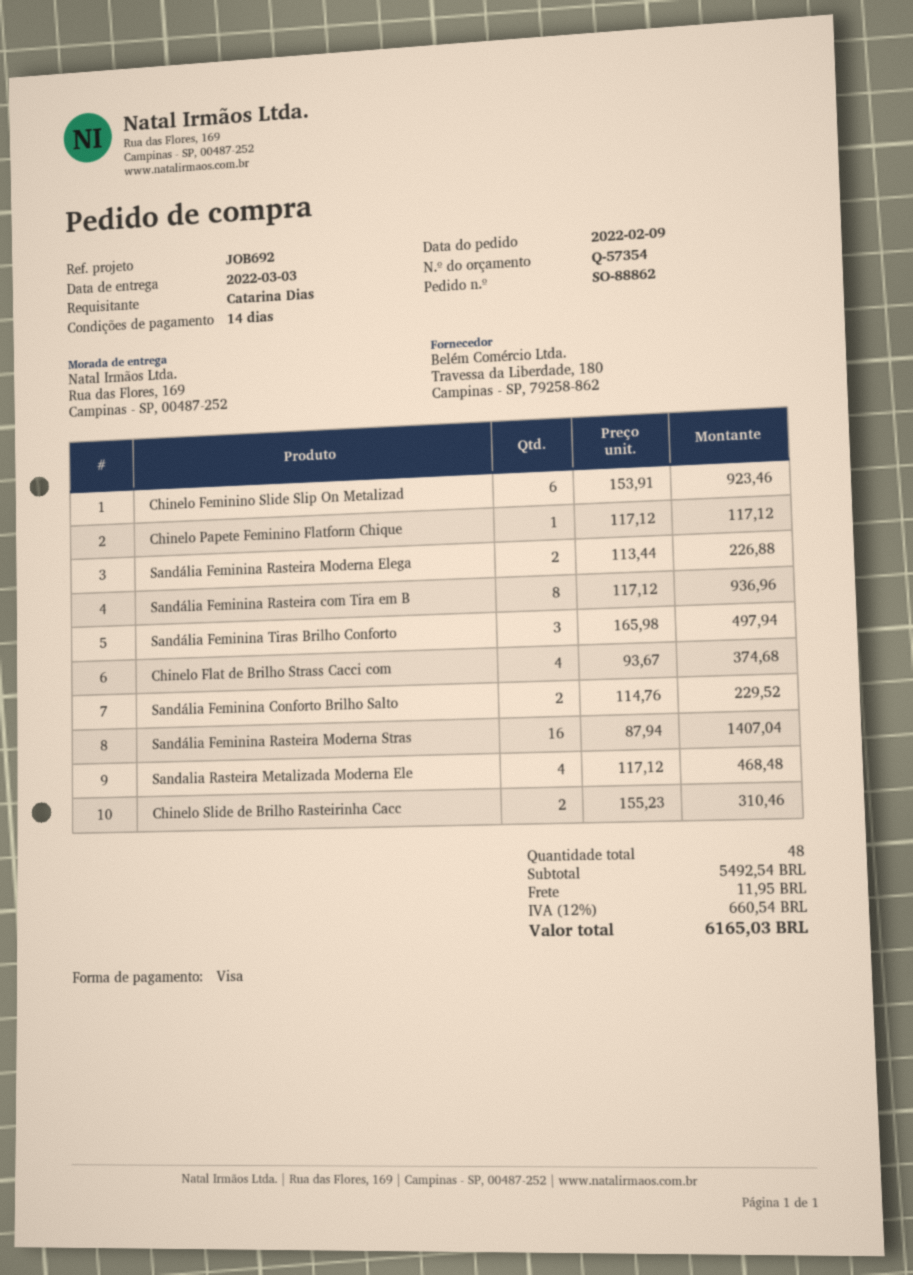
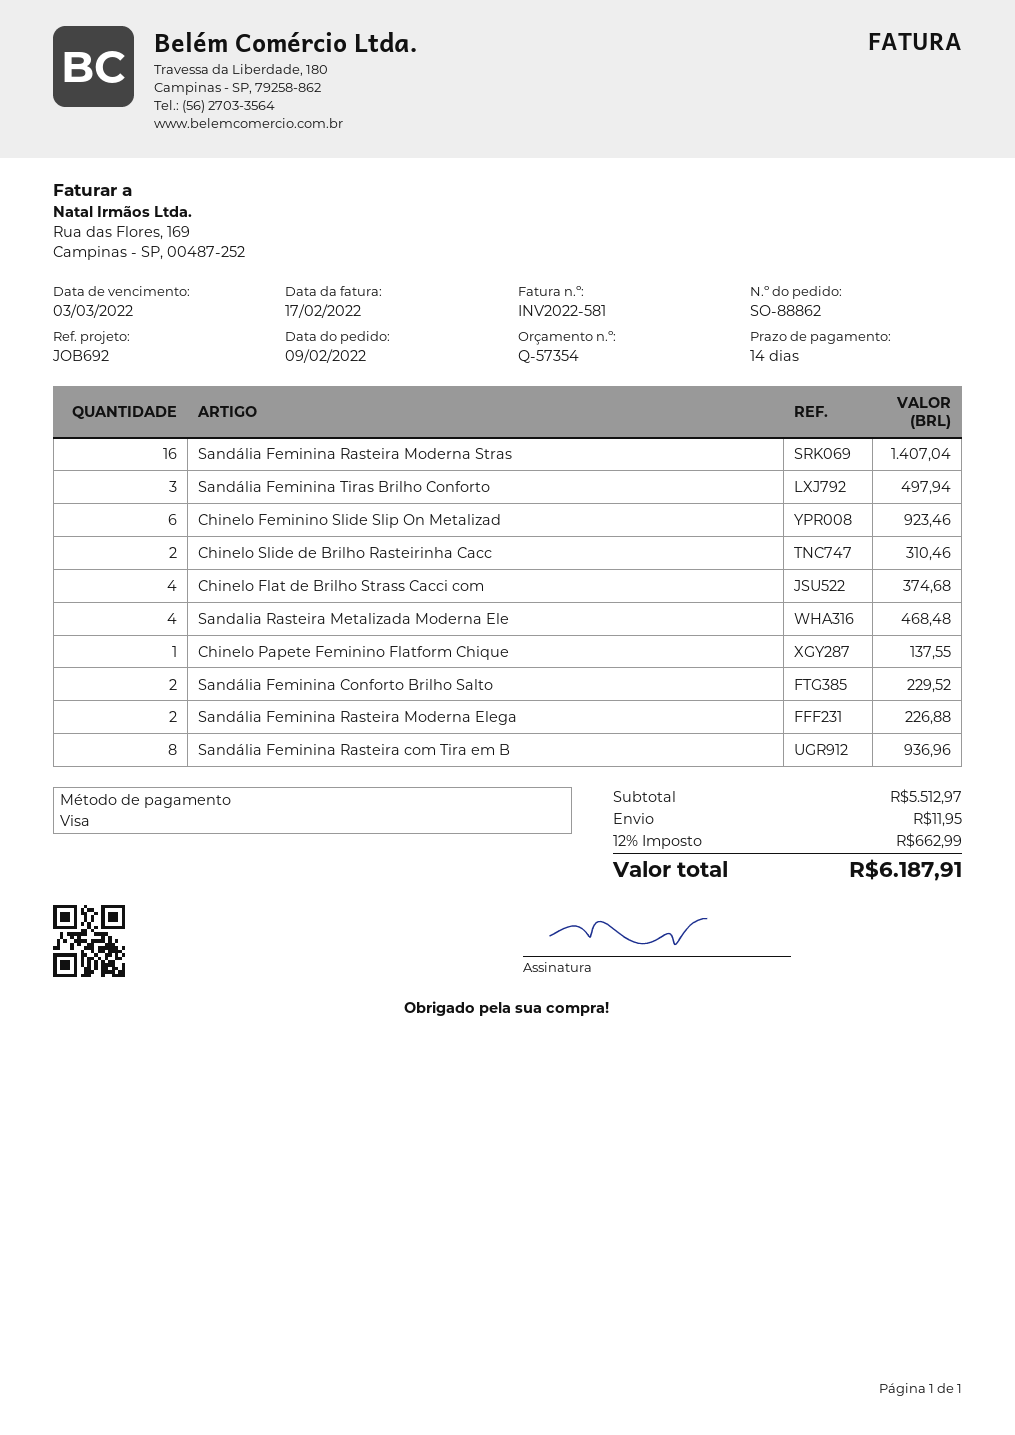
Chinelo Papete Feminino Flatform Chique: 1 for 117.12 -> 1 for 137.55
subtotal: 5492.54 -> 5512.97
tax: 12% = 660.54 -> 12% = 662.99
total: 6165.03 -> 6187.91

